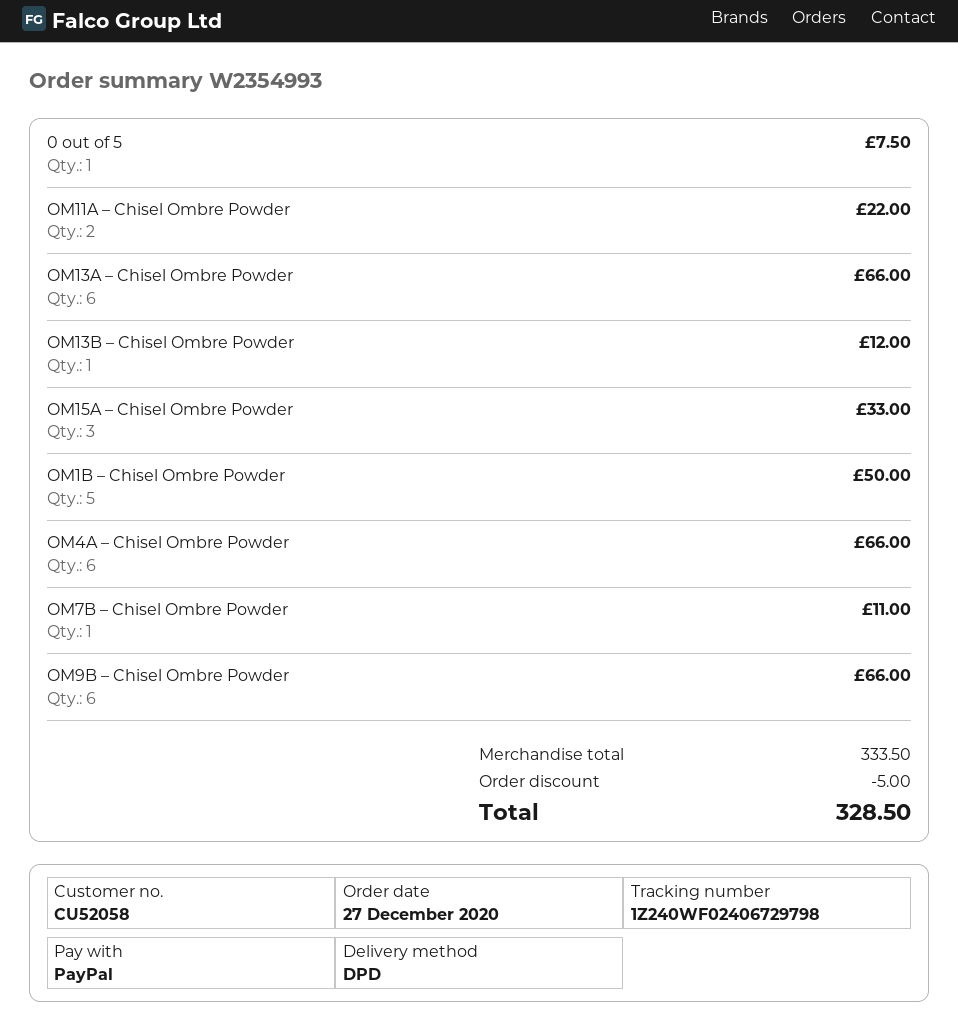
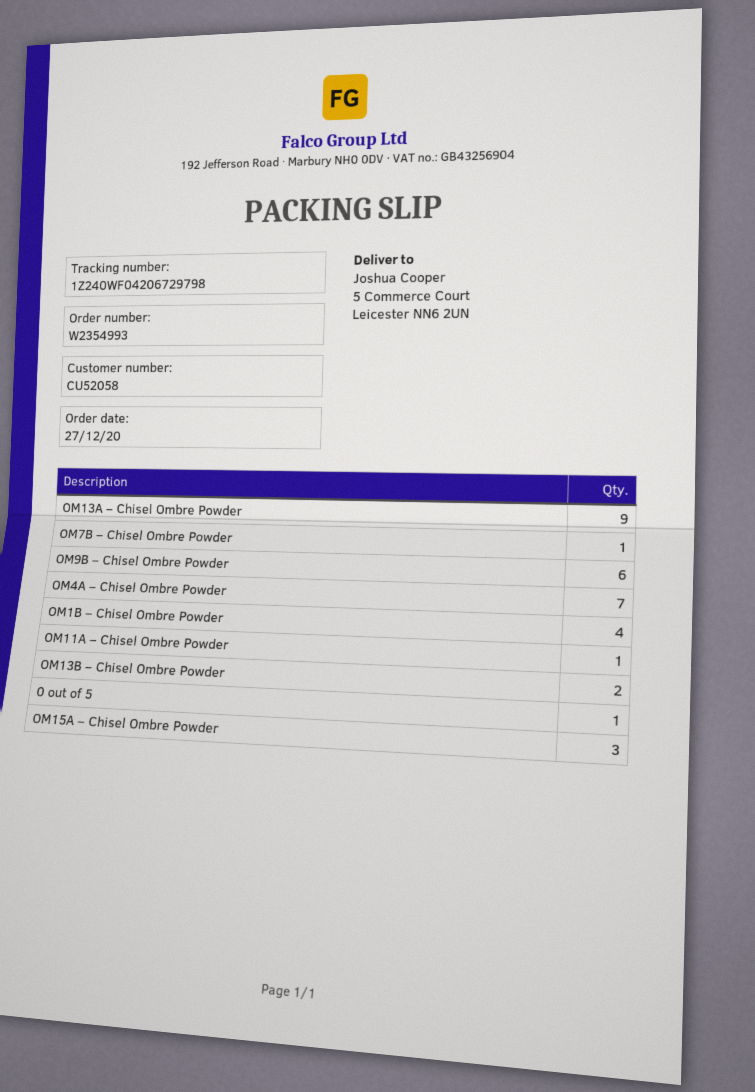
tracking number: 1Z240WF02406729798 -> 1Z240WF04206729798
OM11A – Chisel Ombre Powder: 2 -> 1
OM13A – Chisel Ombre Powder: 6 -> 9
OM13B – Chisel Ombre Powder: 1 -> 2
OM1B – Chisel Ombre Powder: 5 -> 4
OM4A – Chisel Ombre Powder: 6 -> 7

